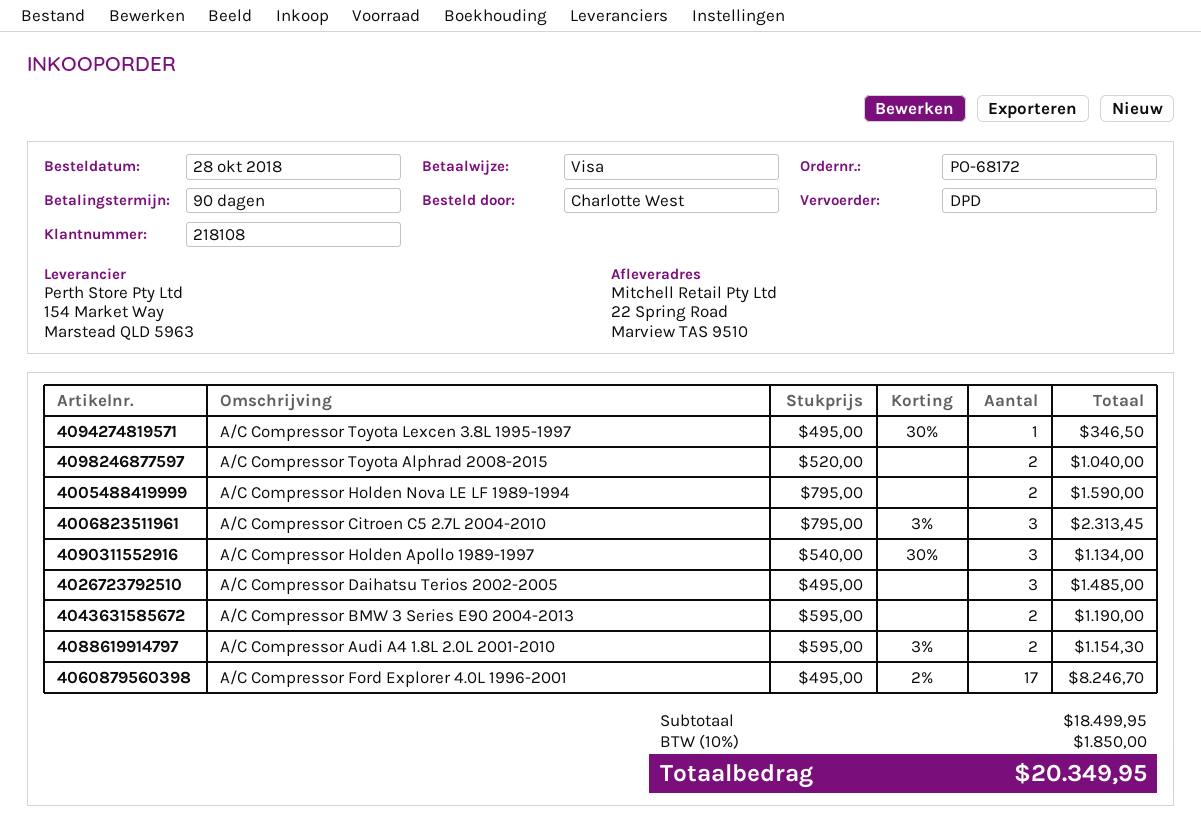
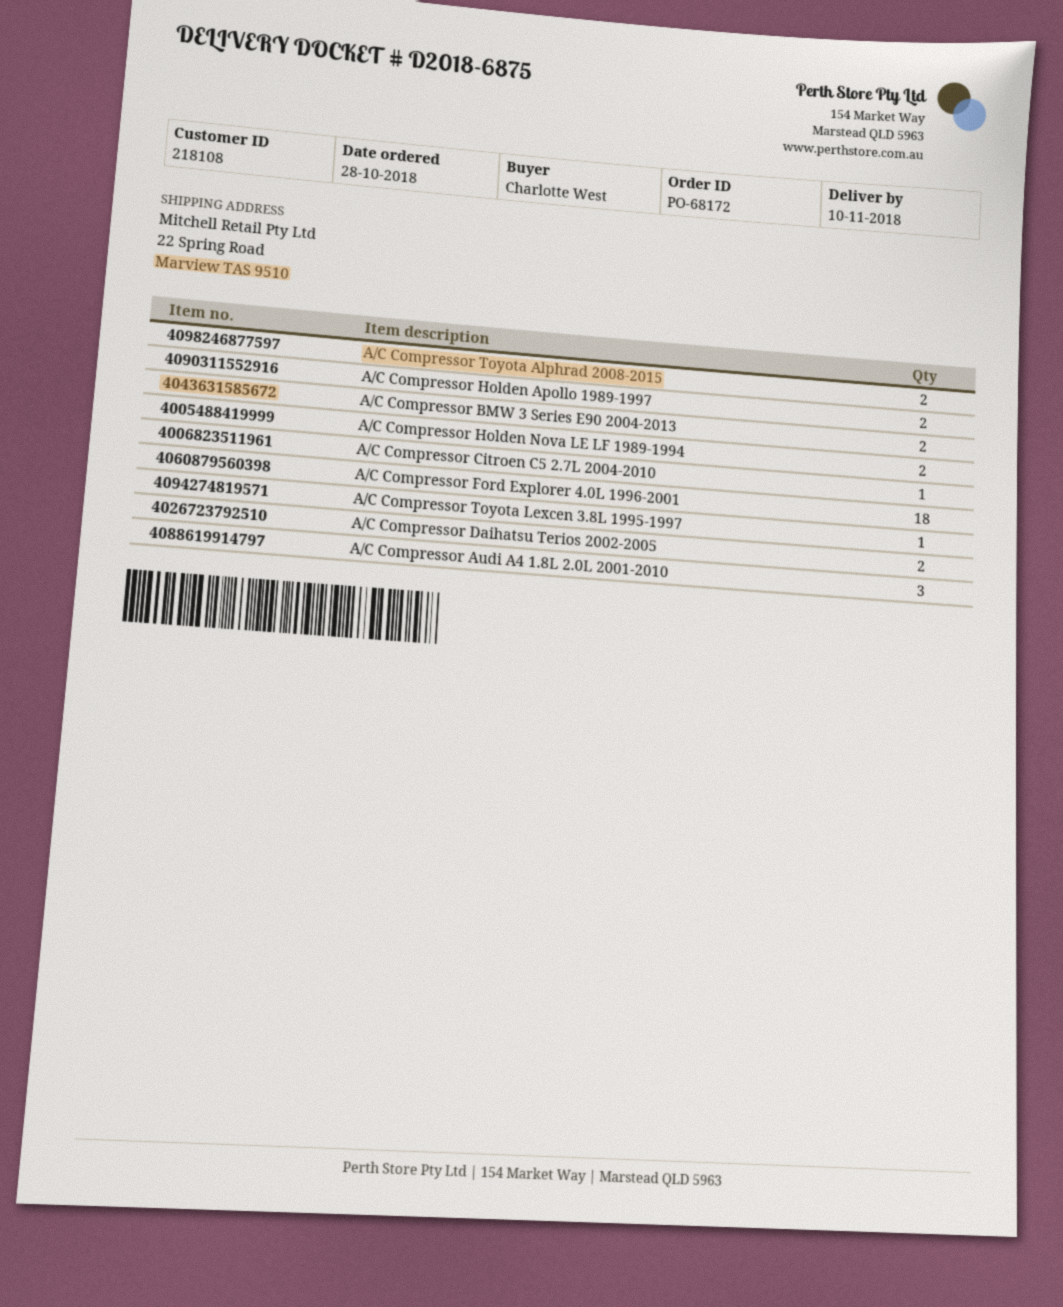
A/C Compressor Citroen C5 2.7L 2004-2010: 3 -> 1
A/C Compressor Holden Apollo 1989-1997: 3 -> 2
A/C Compressor Daihatsu Terios 2002-2005: 3 -> 2
A/C Compressor Audi A4 1.8L 2.0L 2001-2010: 2 -> 3
A/C Compressor Ford Explorer 4.0L 1996-2001: 17 -> 18

